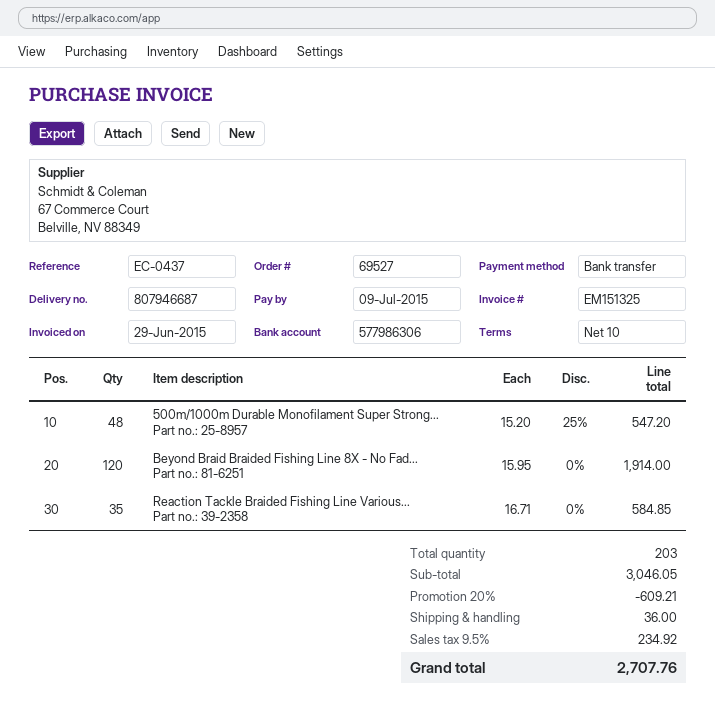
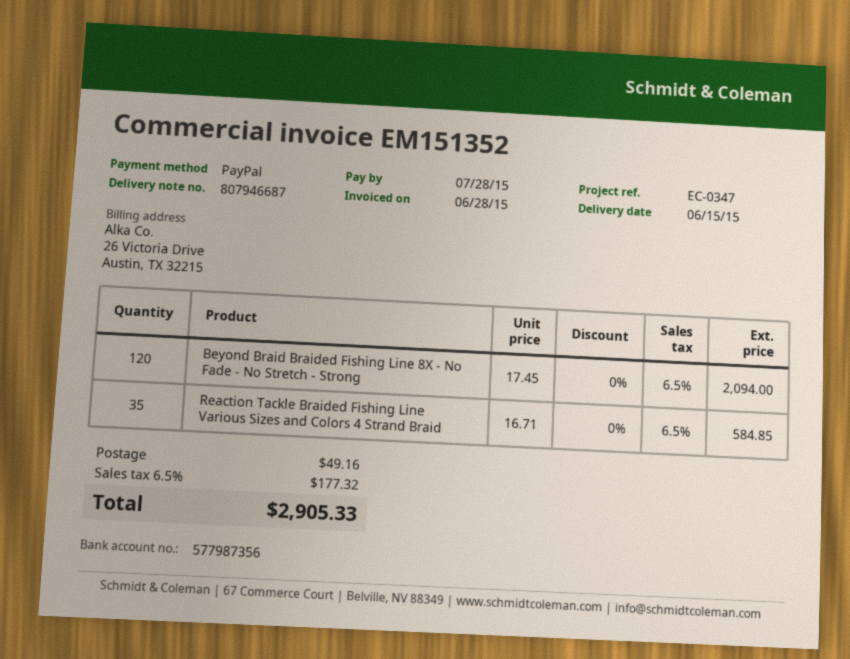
invoice number: EM151325 -> EM151352
invoice date: 2015-06-29 -> 2015-06-28
due date: 2015-07-09 -> 2015-07-28
reference: EC-0437 -> EC-0347
payment method: bank transfer -> PayPal
bank account: 577986306 -> 577987356
500m/1000m Durable Monofilament Super Strong...: 48 x 15.20 - 25% = 547.20 -> none
Beyond Braid Braided Fishing Line 8X - No Fad...: 120 x 15.95 = 1914.00 -> 120 x 17.45 = 2094.00
discount: 20% = 609.21 -> none
shipping: 36.00 -> 49.16
tax: 9.5% = 234.92 -> 6.5% = 177.32
total: 2707.76 -> 2905.33

